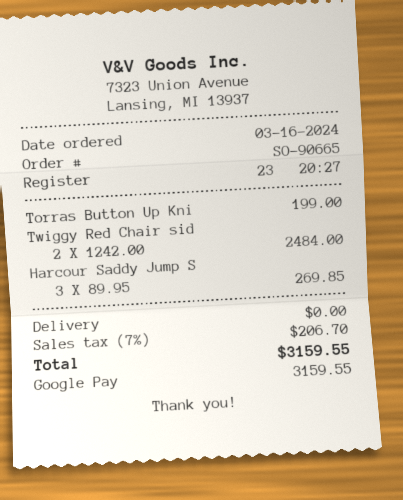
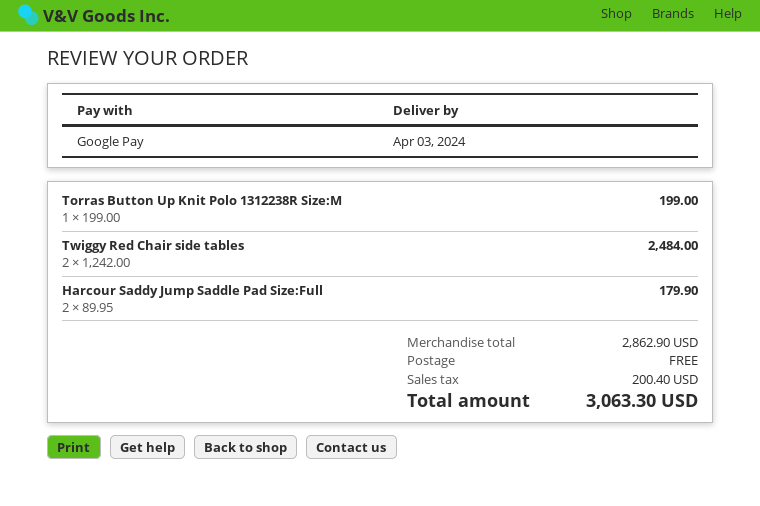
Harcour Saddy Jump S: 3 x 89.95 = 269.85 -> 2 x 89.95 = 179.90
tax: 206.70 -> 200.40
total: 3159.55 -> 3063.30

